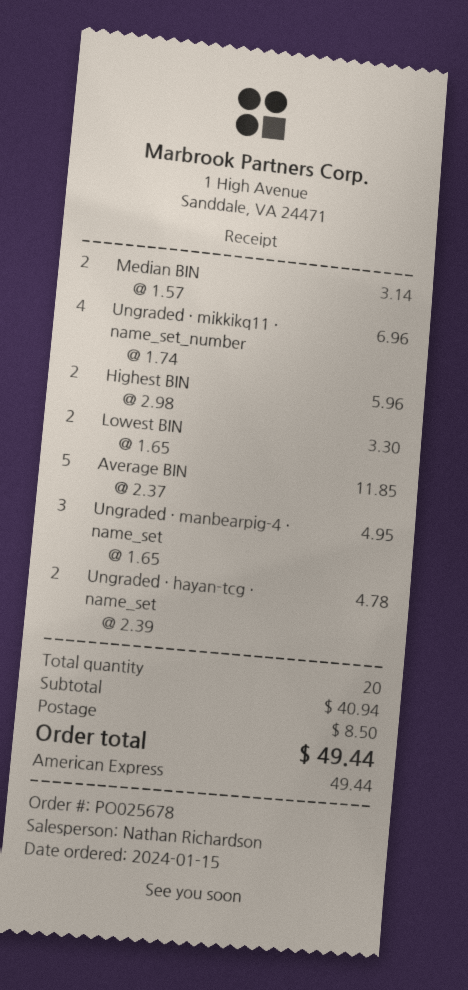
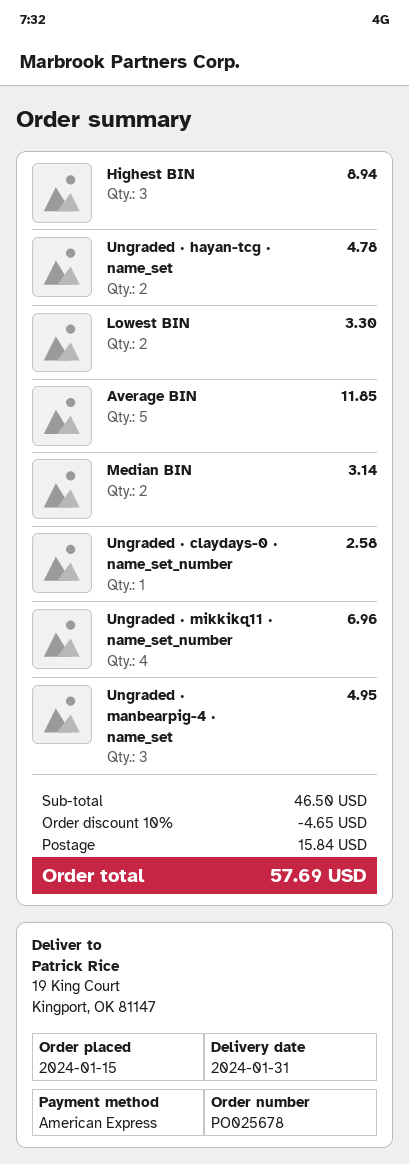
Highest BIN: 2 for 5.96 -> 3 for 8.94
Ungraded · claydays-0 · name_set_number: none -> 1 for 2.58
subtotal: 40.94 -> 46.50
discount: none -> 10% = 4.65
shipping: 8.50 -> 15.84
total: 49.44 -> 57.69

